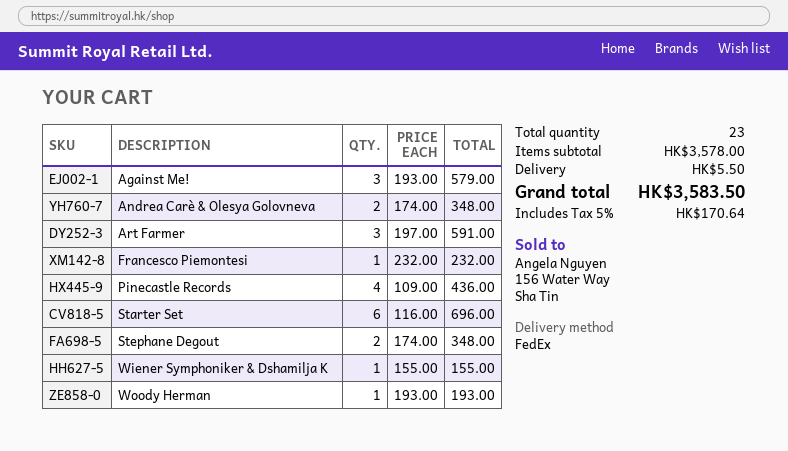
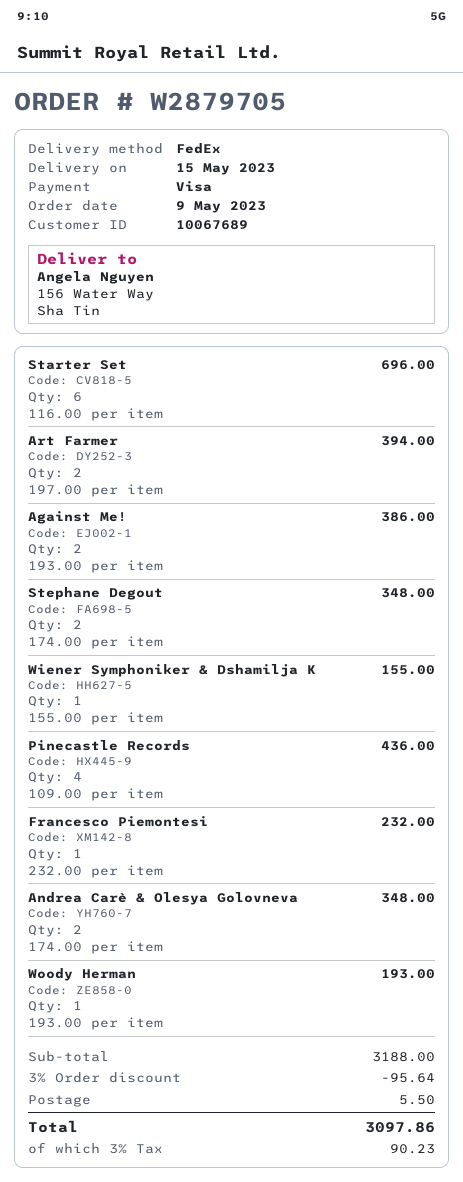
Against Me!: 3 x 193.00 = 579.00 -> 2 x 193.00 = 386.00
Art Farmer: 3 x 197.00 = 591.00 -> 2 x 197.00 = 394.00
subtotal: 3578.00 -> 3188.00
discount: none -> 3% = 95.64
tax: 5% = 170.64 -> 3% = 90.23
total: 3583.50 -> 3097.86

